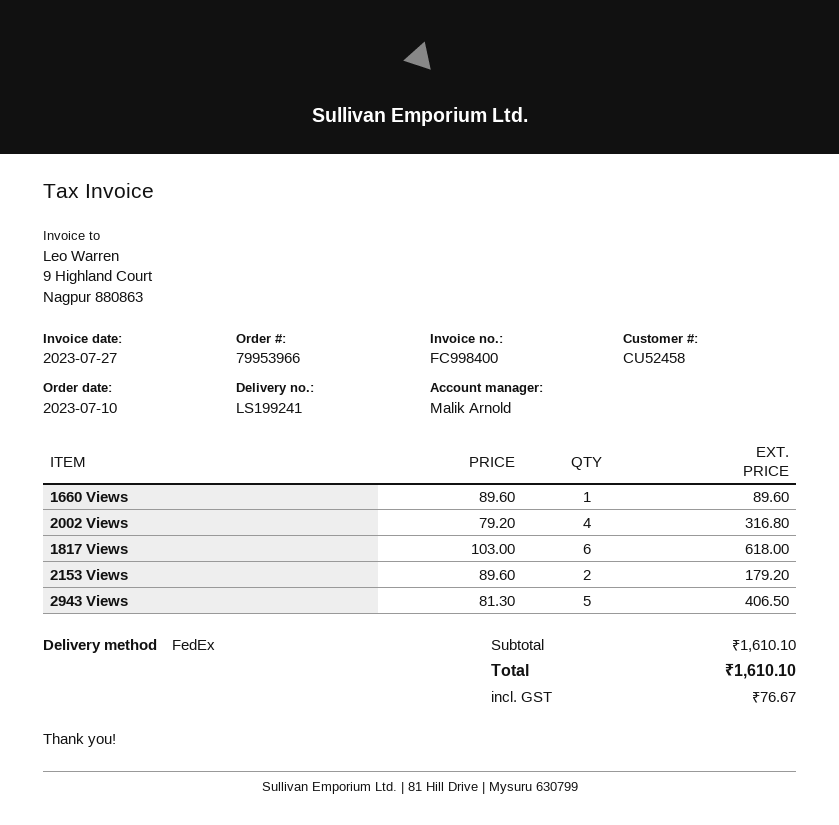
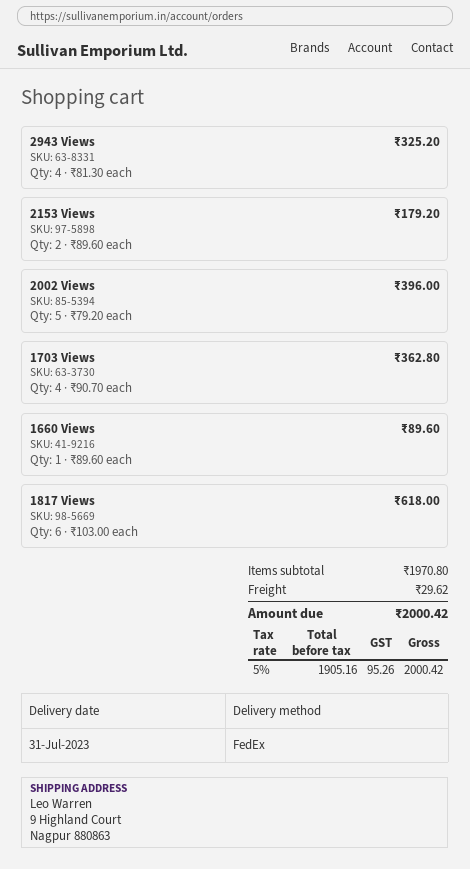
2002 Views: 4 x 79.20 = 316.80 -> 5 x 79.20 = 396.00
2943 Views: 5 x 81.30 = 406.50 -> 4 x 81.30 = 325.20
1703 Views: none -> 4 x 90.70 = 362.80
subtotal: 1610.10 -> 1970.80
shipping: none -> 29.62
tax: 76.67 -> 95.26
total: 1610.10 -> 2000.42

